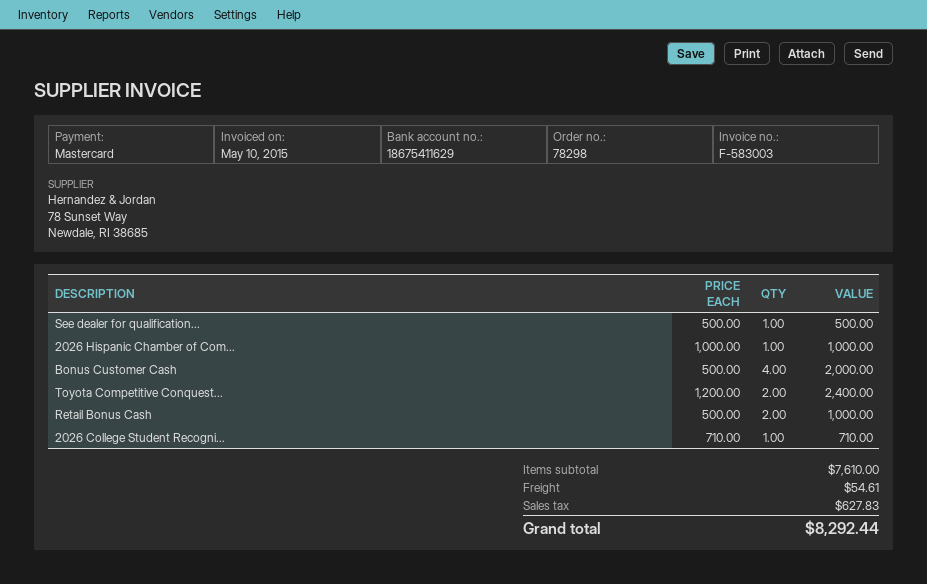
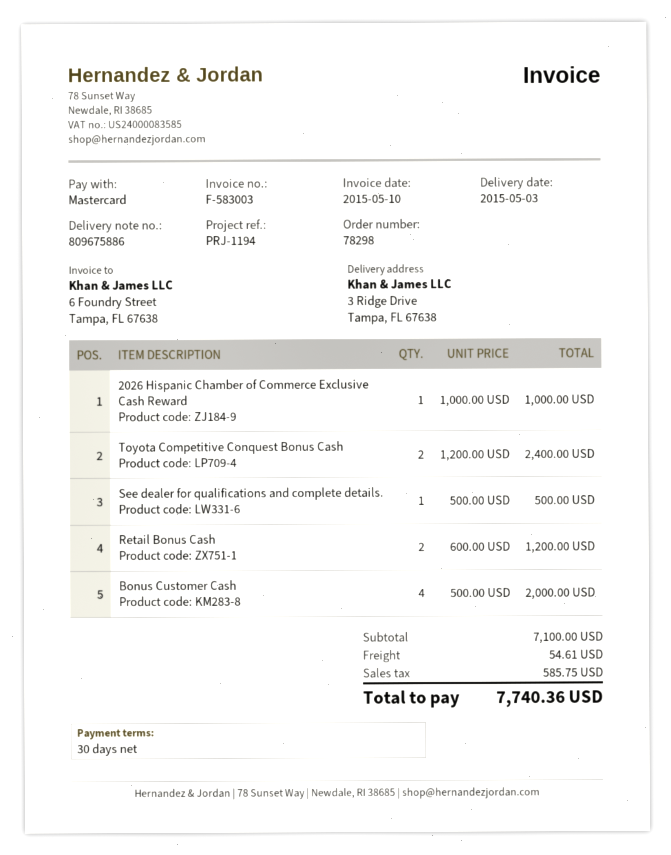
Retail Bonus Cash: 2 x 500.00 = 1000.00 -> 2 x 600.00 = 1200.00
2026 College Student Recogni...: 1 x 710.00 = 710.00 -> none
subtotal: 7610.00 -> 7100.00
tax: 627.83 -> 585.75
total: 8292.44 -> 7740.36

